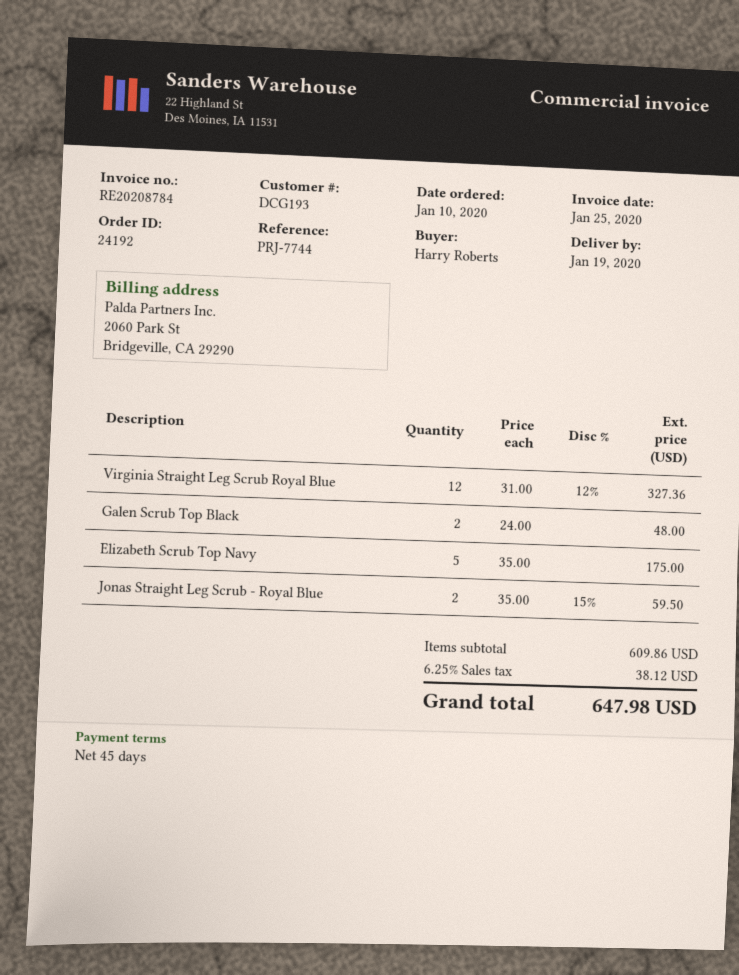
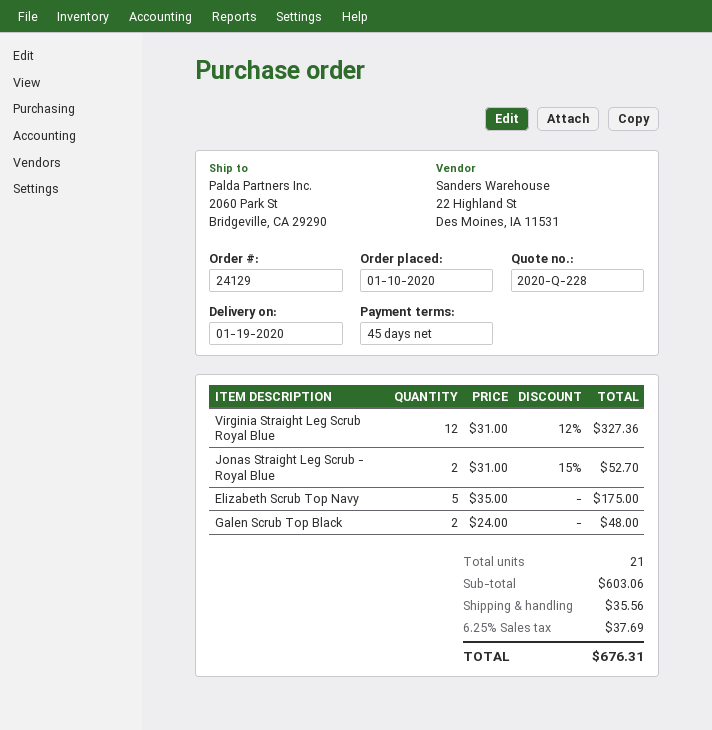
order number: 24192 -> 24129
Jonas Straight Leg Scrub - Royal Blue: 2 x 35.00 - 15% = 59.50 -> 2 x 31.00 - 15% = 52.70
subtotal: 609.86 -> 603.06
shipping: none -> 35.56
tax: 6.25% = 38.12 -> 6.25% = 37.69
total: 647.98 -> 676.31

